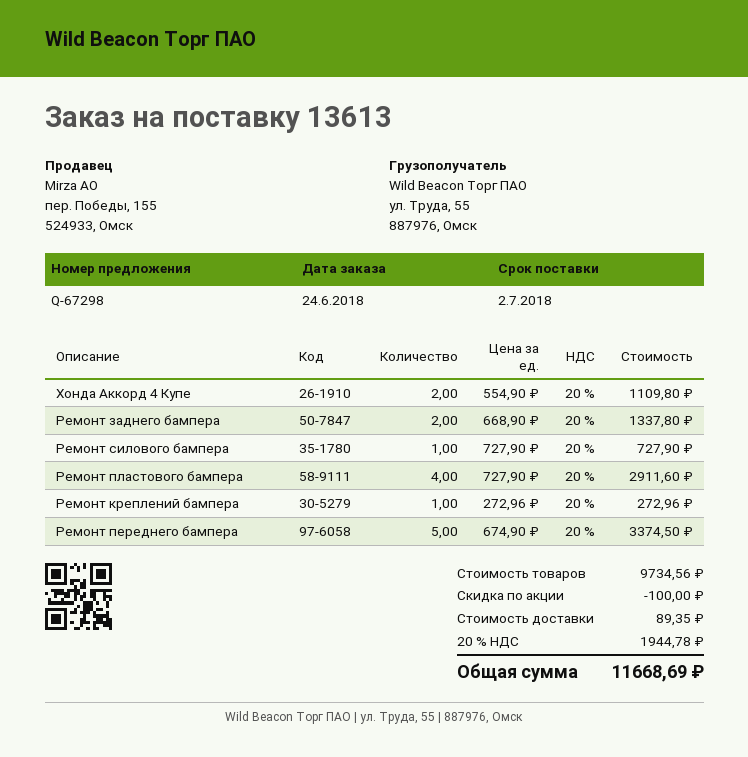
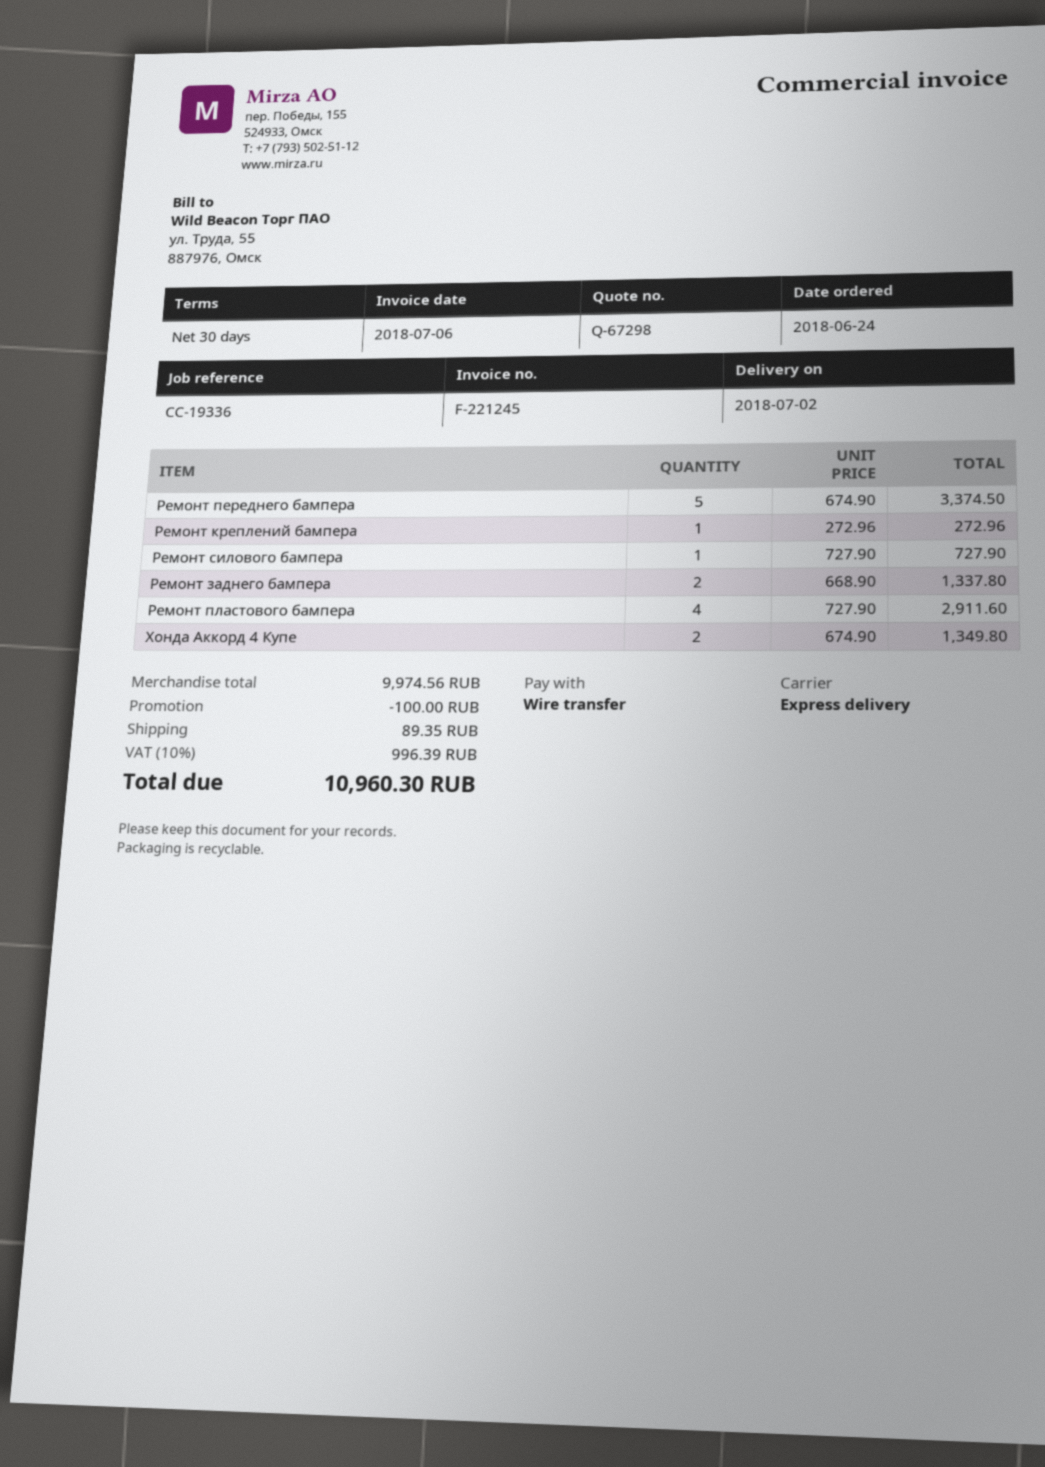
Хонда Аккорд 4 Купе: 2 x 554.90 = 1109.80 -> 2 x 674.90 = 1349.80
subtotal: 9734.56 -> 9974.56
tax: 20% = 1944.78 -> 10% = 996.39
total: 11668.69 -> 10960.30

